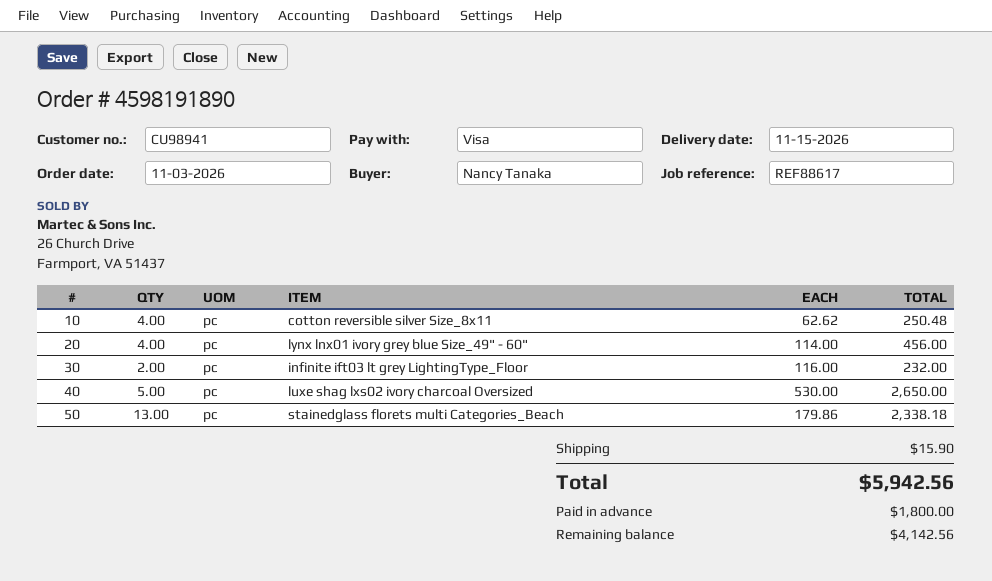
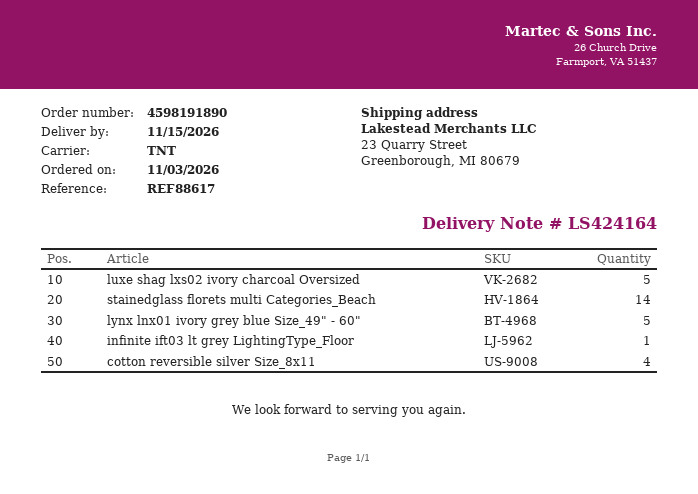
lynx lnx01 ivory grey blue Size_49" - 60": 4 -> 5
infinite ift03 lt grey LightingType_Floor: 2 -> 1
stainedglass florets multi Categories_Beach: 13 -> 14

